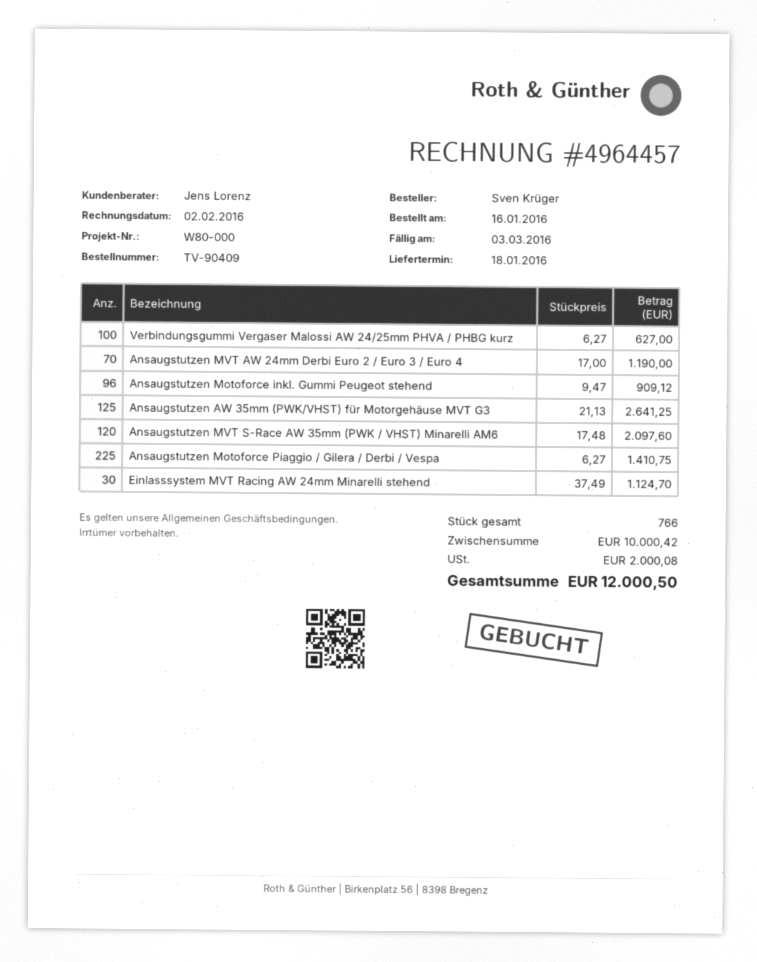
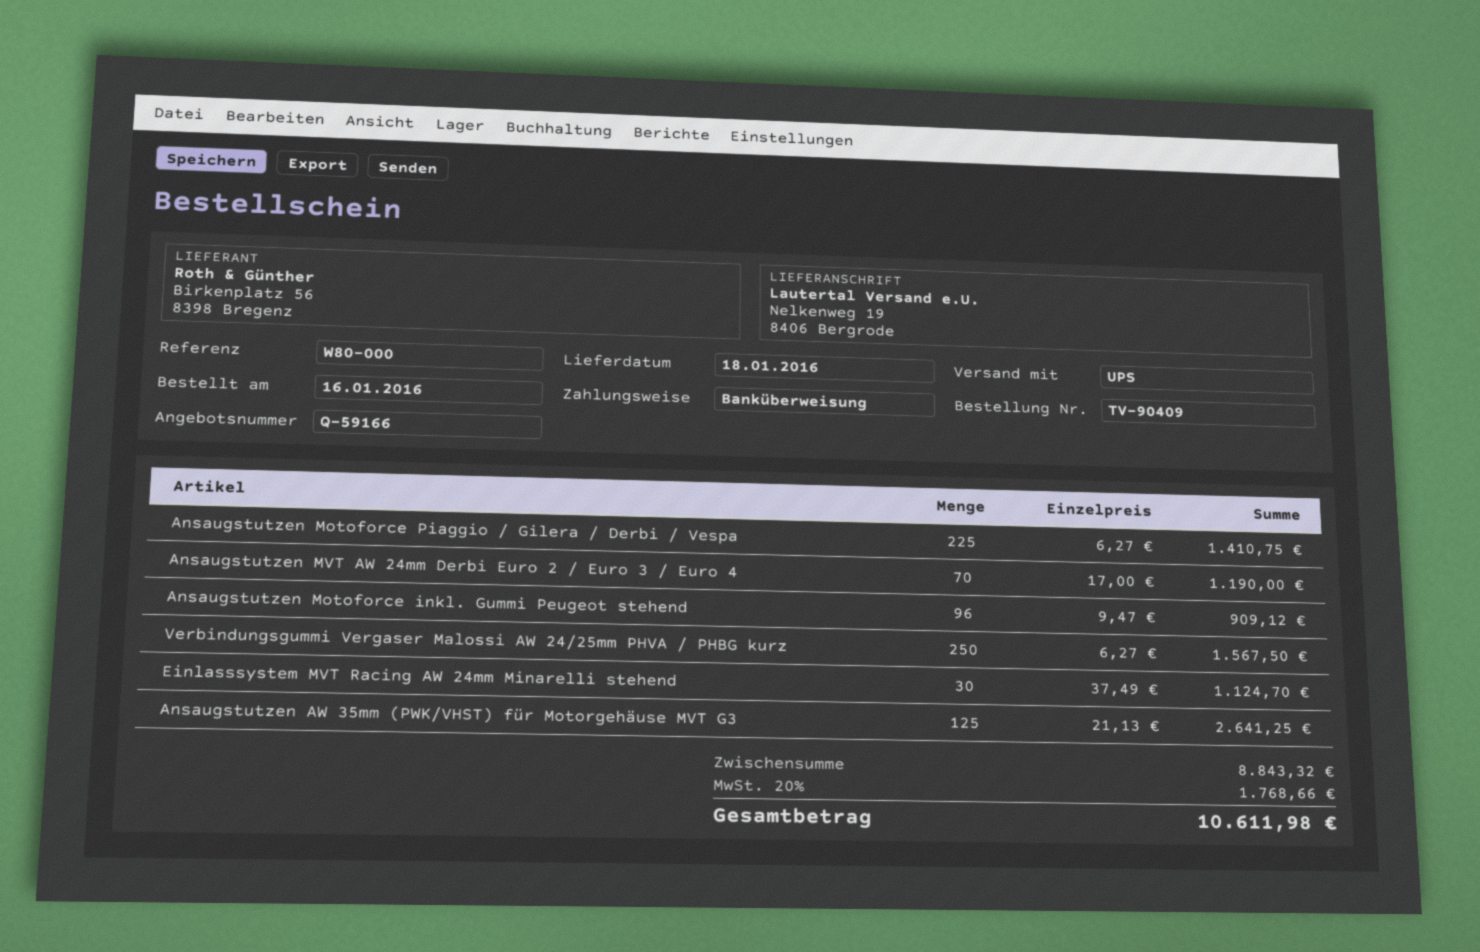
Verbindungsgummi Vergaser Malossi AW 24/25mm PHVA / PHBG kurz: 100 x 6.27 = 627.00 -> 250 x 6.27 = 1567.50
Ansaugstutzen MVT S-Race AW 35mm (PWK / VHST) Minarelli AM6: 120 x 17.48 = 2097.60 -> none
subtotal: 10000.42 -> 8843.32
tax: 2000.08 -> 1768.66
total: 12000.50 -> 10611.98

